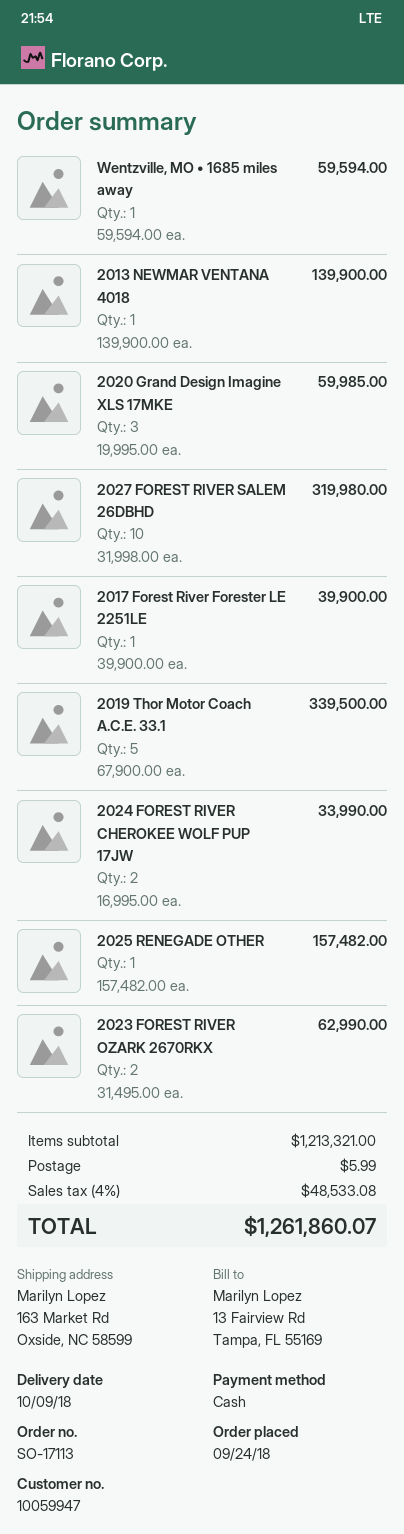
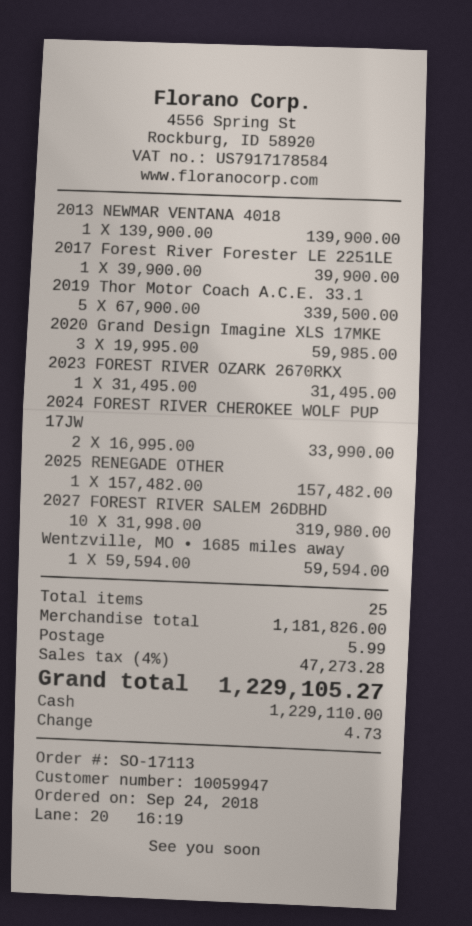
2023 FOREST RIVER OZARK 2670RKX: 2 x 31495.00 = 62990.00 -> 1 x 31495.00 = 31495.00
subtotal: 1213321.00 -> 1181826.00
tax: 4% = 48533.08 -> 4% = 47273.28
total: 1261860.07 -> 1229105.27

